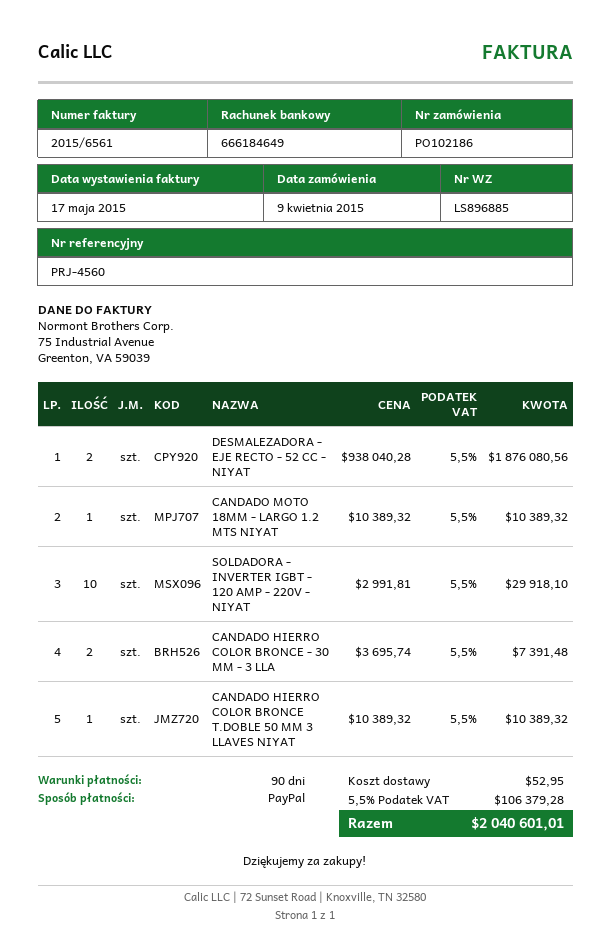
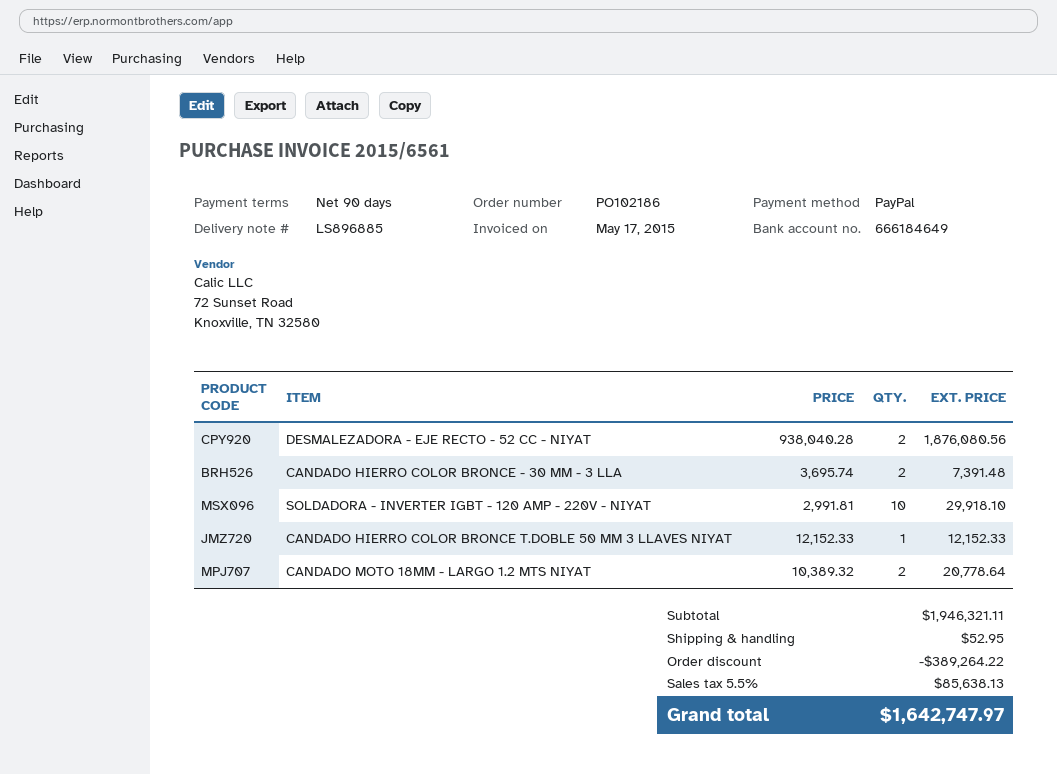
CANDADO MOTO 18MM - LARGO 1.2 MTS NIYAT: 1 x 10389.32 = 10389.32 -> 2 x 10389.32 = 20778.64
CANDADO HIERRO COLOR BRONCE T.DOBLE 50 MM 3 LLAVES NIYAT: 1 x 10389.32 = 10389.32 -> 1 x 12152.33 = 12152.33
discount: none -> 389264.22
tax: 5.5% = 106379.28 -> 5.5% = 85638.13
total: 2040601.01 -> 1642747.97

